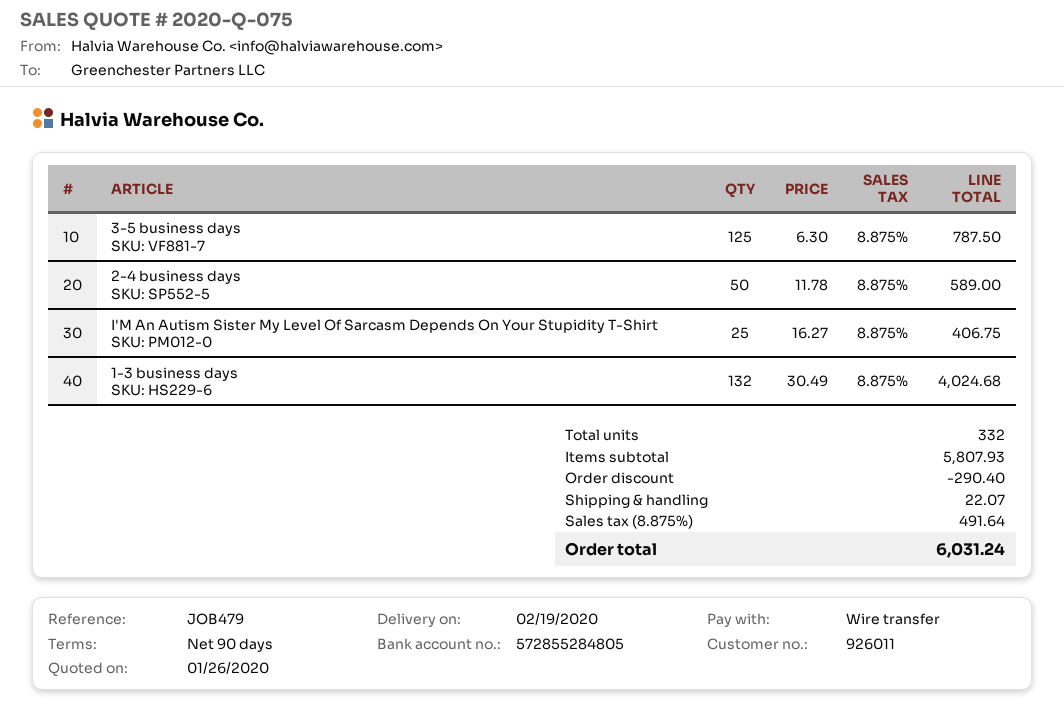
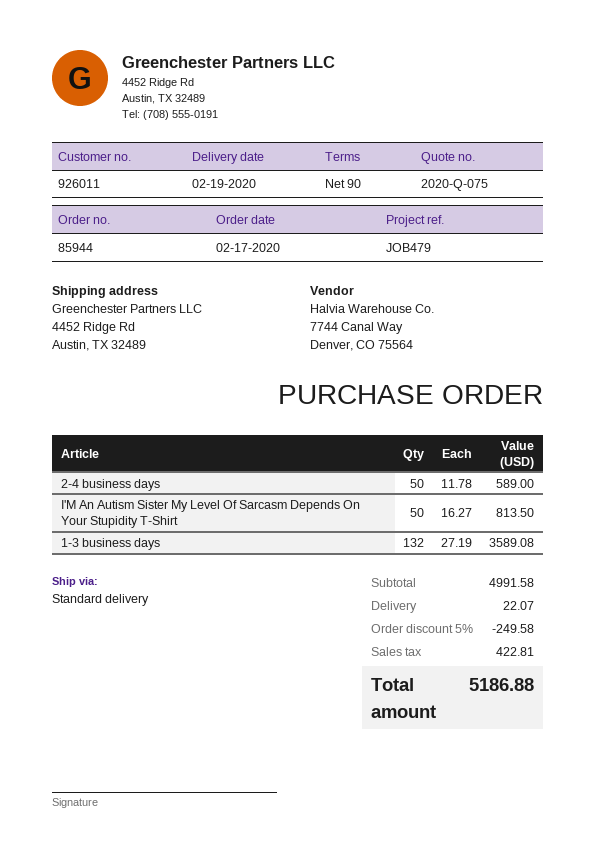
3-5 business days: 125 x 6.30 = 787.50 -> none
I'M An Autism Sister My Level Of Sarcasm Depends On Your Stupidity T-Shirt: 25 x 16.27 = 406.75 -> 50 x 16.27 = 813.50
1-3 business days: 132 x 30.49 = 4024.68 -> 132 x 27.19 = 3589.08
subtotal: 5807.93 -> 4991.58
discount: 290.40 -> 249.58
tax: 491.64 -> 422.81
total: 6031.24 -> 5186.88

